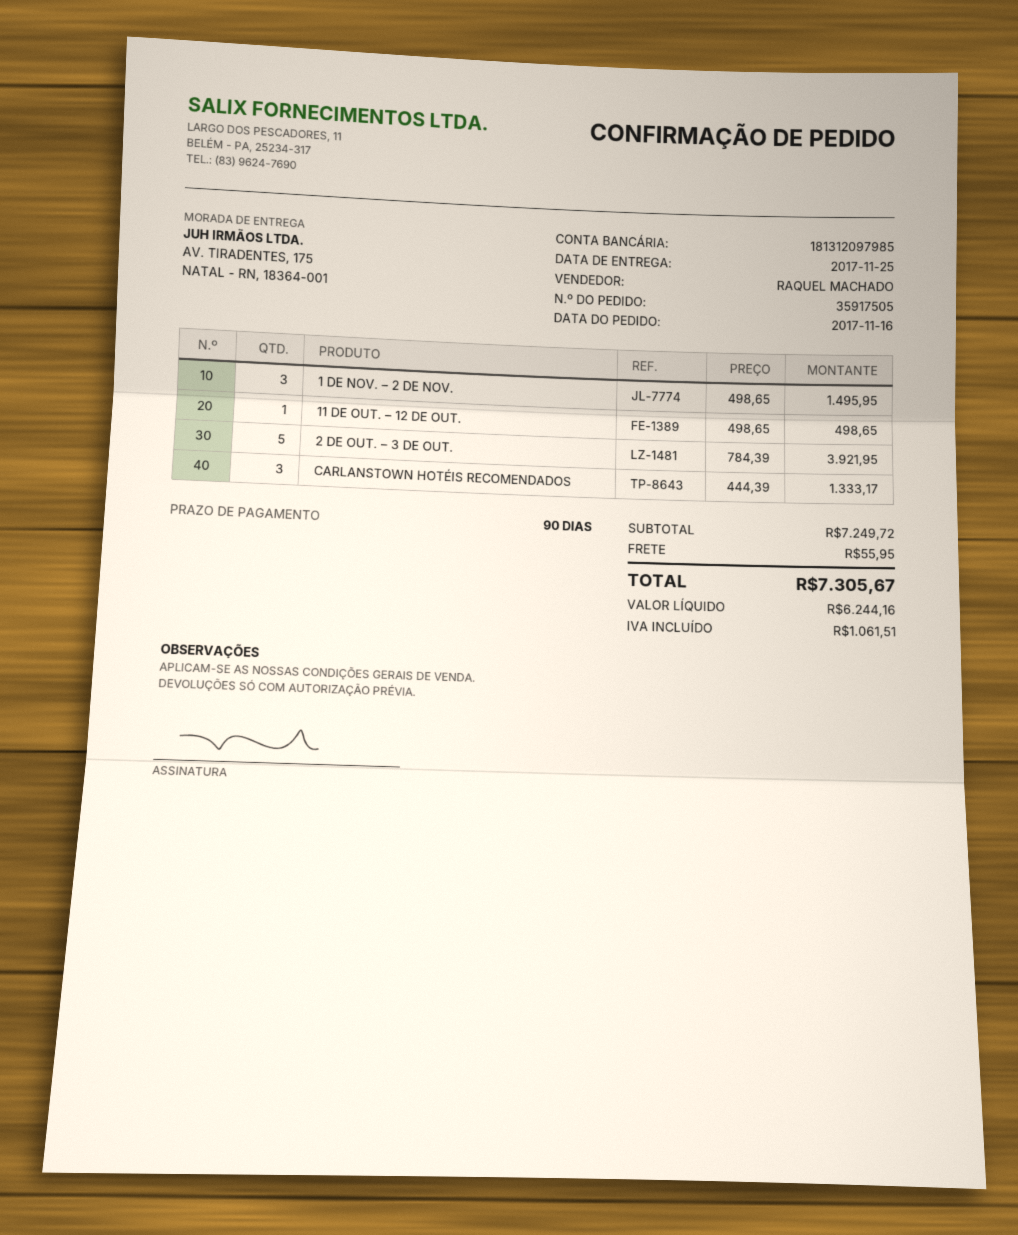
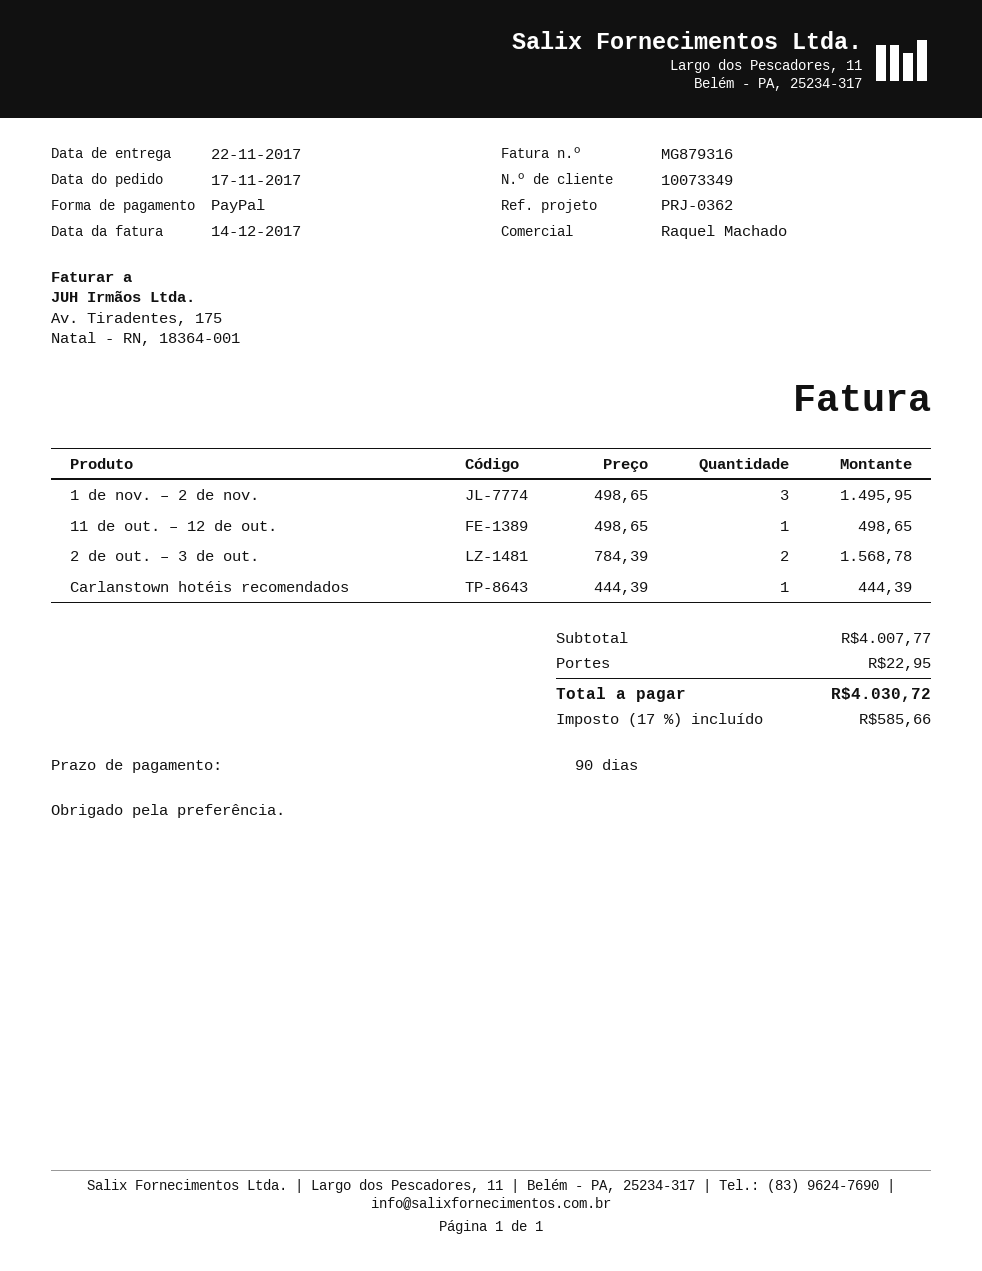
order date: 2017-11-16 -> 2017-11-17
delivery date: 2017-11-25 -> 2017-11-22
2 DE OUT. – 3 DE OUT.: 5 x 784.39 = 3921.95 -> 2 x 784.39 = 1568.78
CARLANSTOWN HOTÉIS RECOMENDADOS: 3 x 444.39 = 1333.17 -> 1 x 444.39 = 444.39
subtotal: 7249.72 -> 4007.77
shipping: 55.95 -> 22.95
tax: 1061.51 -> 585.66
total: 7305.67 -> 4030.72

